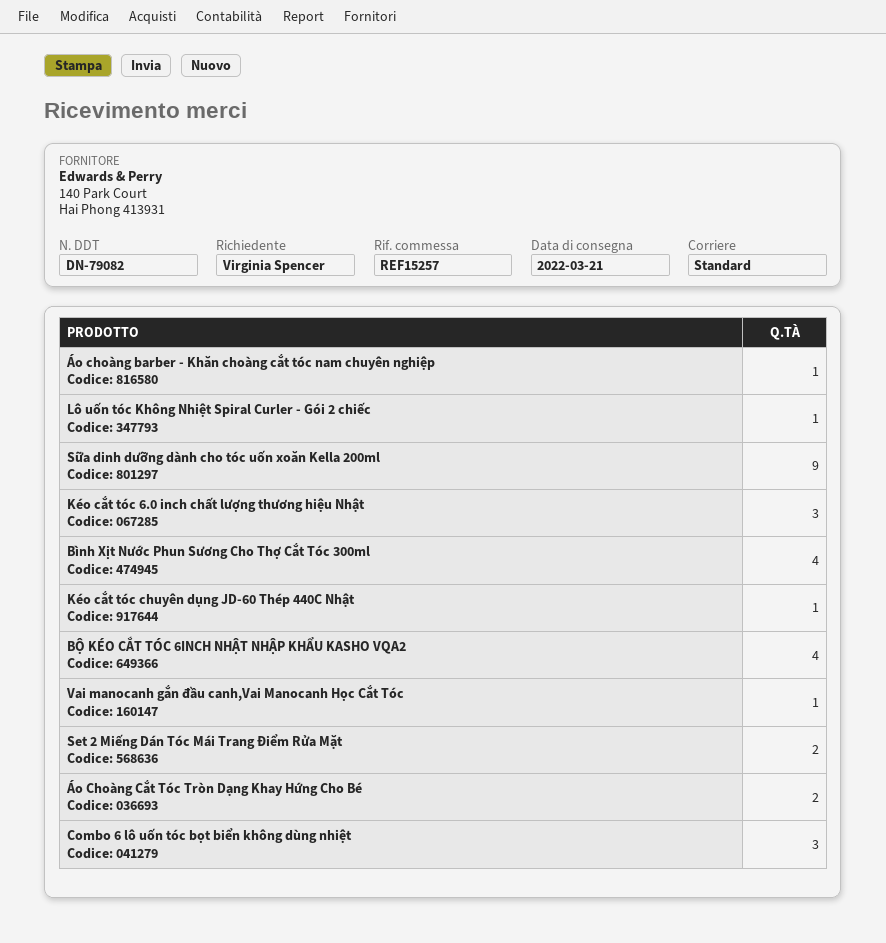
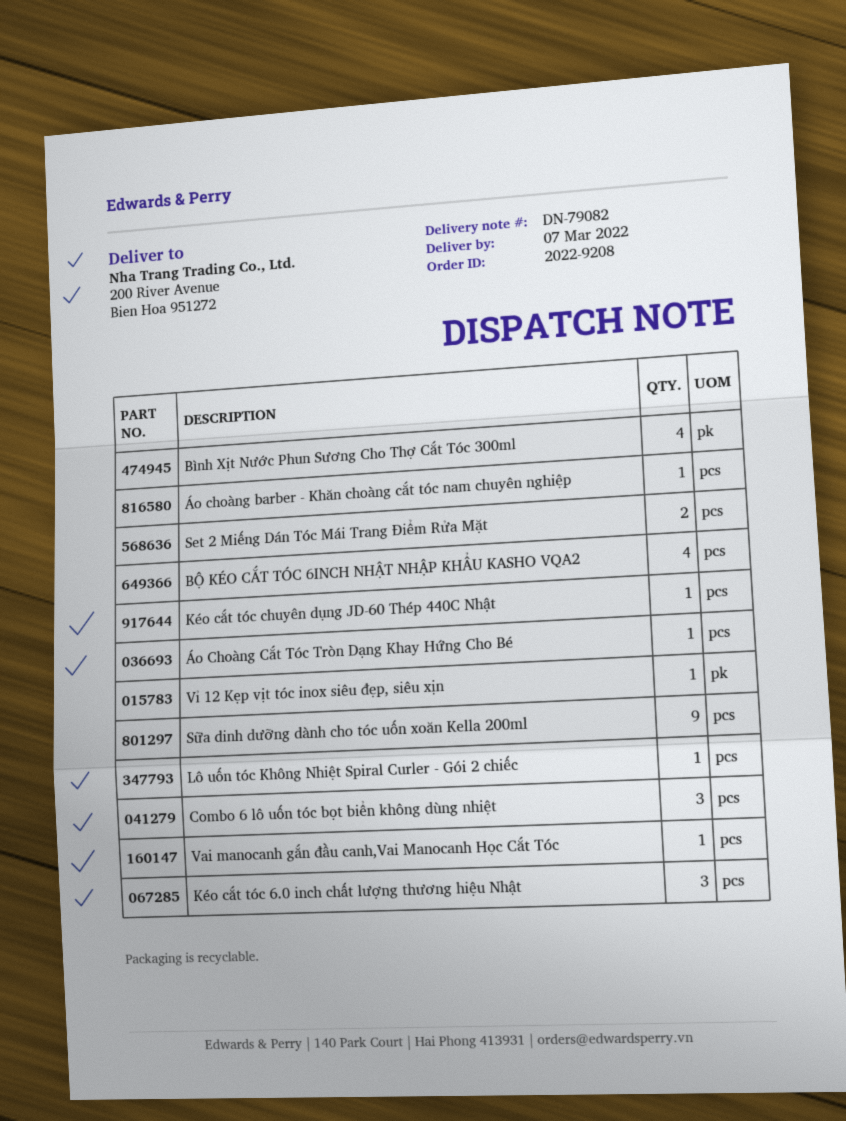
delivery date: 2022-03-21 -> 2022-03-07
Áo Choàng Cắt Tóc Tròn Dạng Khay Hứng Cho Bé: 2 -> 1
Vỉ 12 Kẹp vịt tóc inox siêu đẹp, siêu xịn: none -> 1

